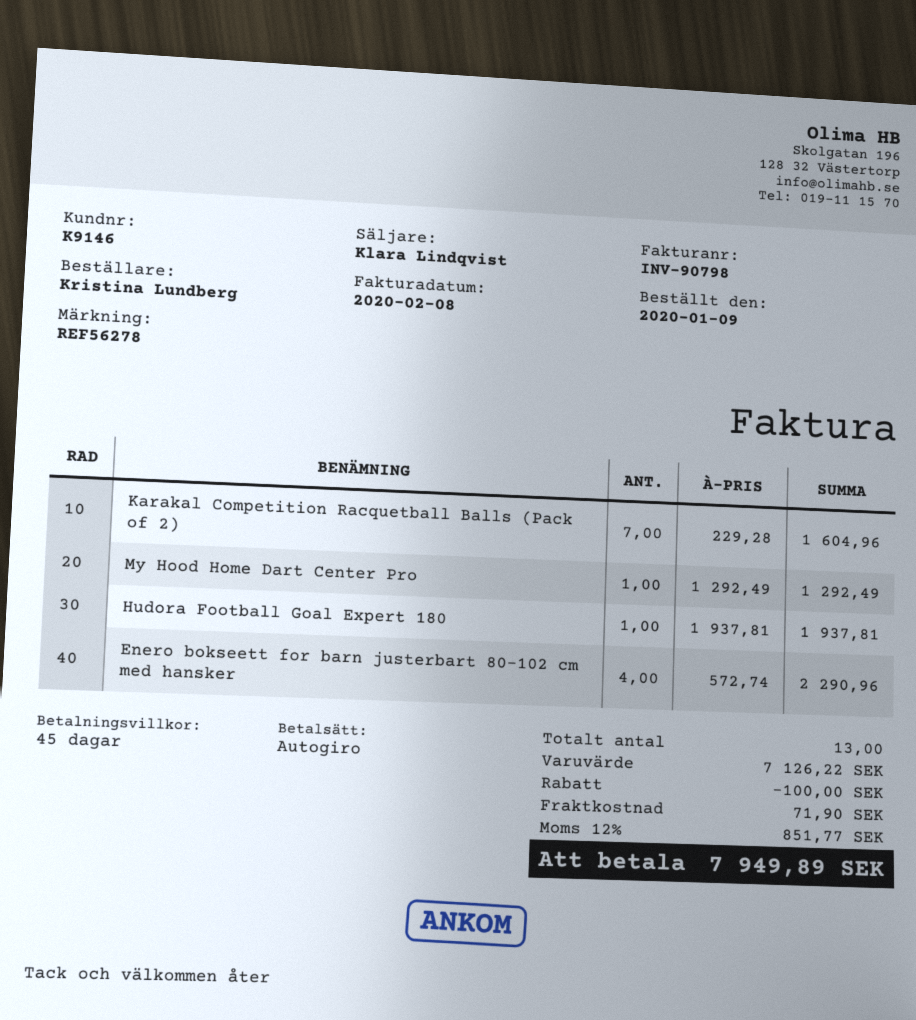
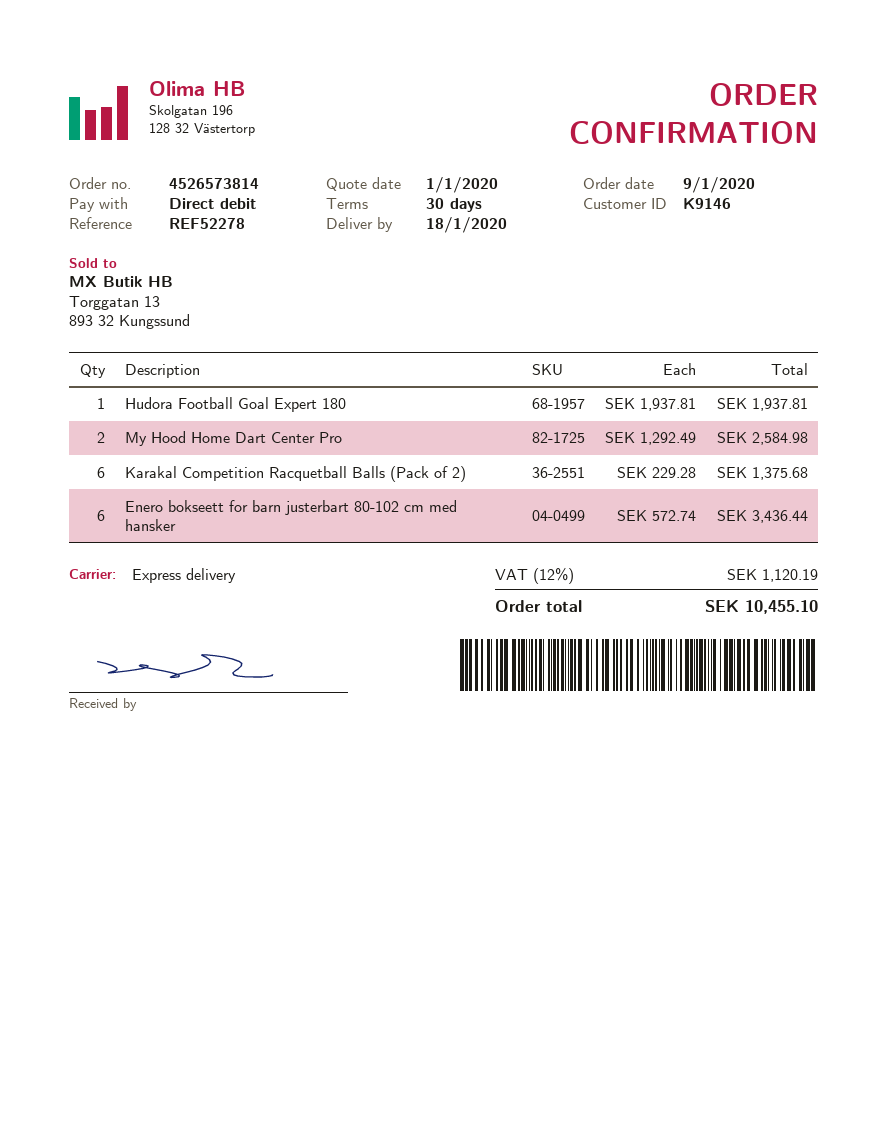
payment terms: 45 days -> 30 days
reference: REF56278 -> REF52278
Karakal Competition Racquetball Balls (Pack of 2): 7 x 229.28 = 1604.96 -> 6 x 229.28 = 1375.68
My Hood Home Dart Center Pro: 1 x 1292.49 = 1292.49 -> 2 x 1292.49 = 2584.98
Enero bokseett for barn justerbart 80-102 cm med hansker: 4 x 572.74 = 2290.96 -> 6 x 572.74 = 3436.44
discount: 100.00 -> none
shipping: 71.90 -> none
tax: 12% = 851.77 -> 12% = 1120.19
total: 7949.89 -> 10455.10

